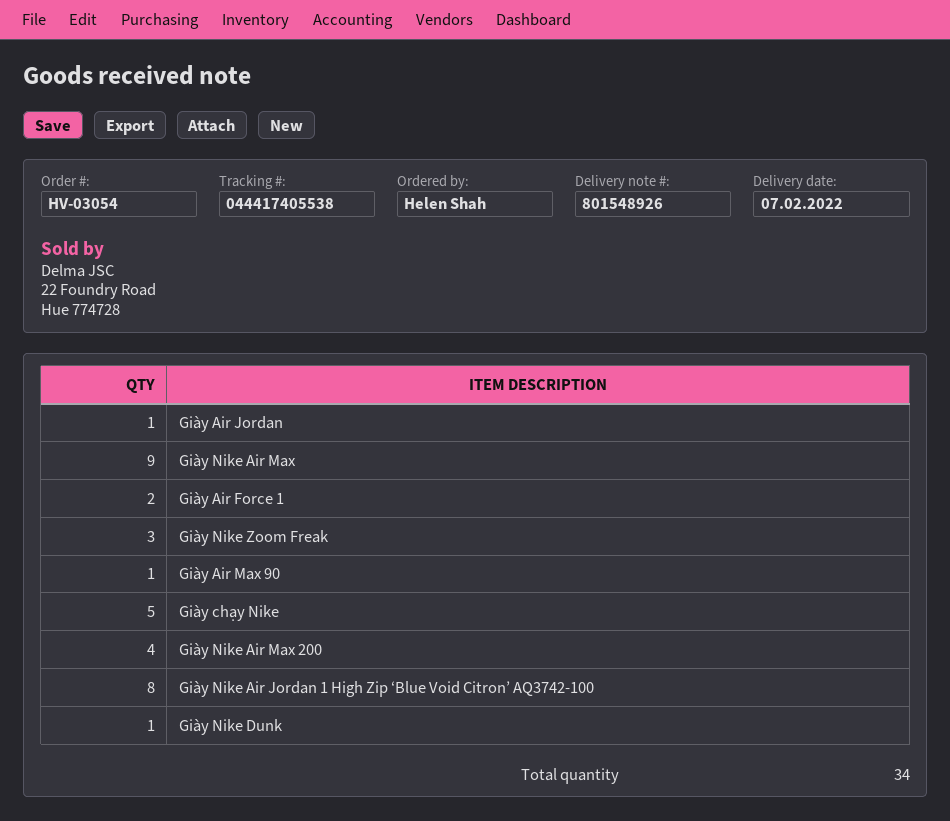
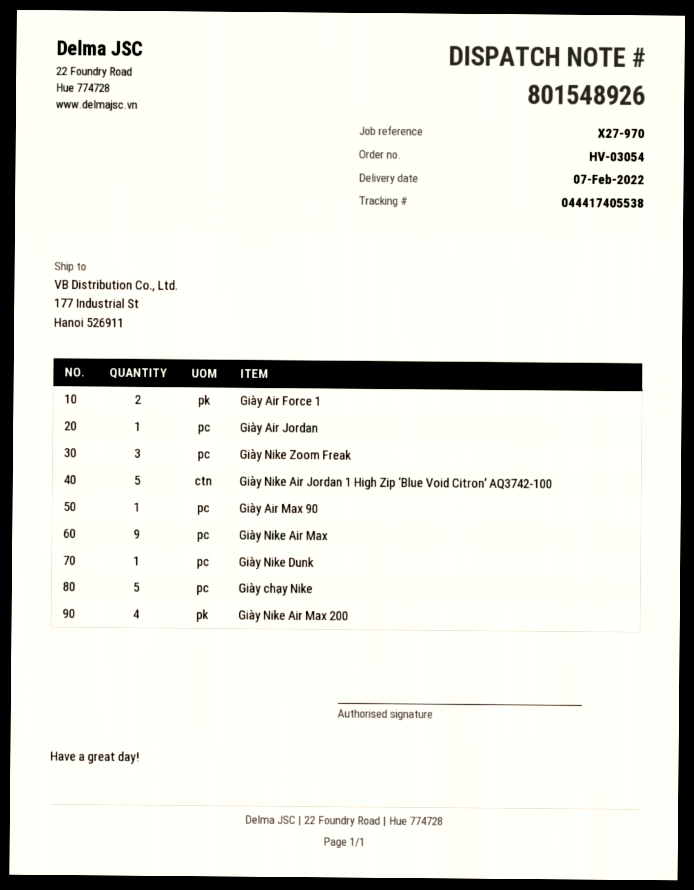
Giày Nike Air Jordan 1 High Zip ‘Blue Void Citron’ AQ3742-100: 8 -> 5

